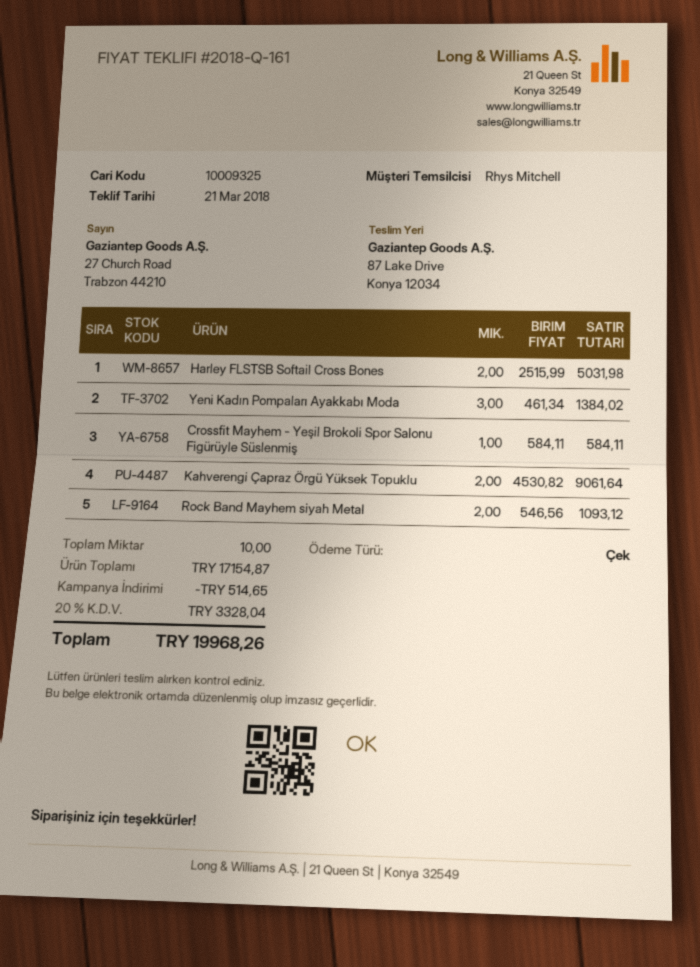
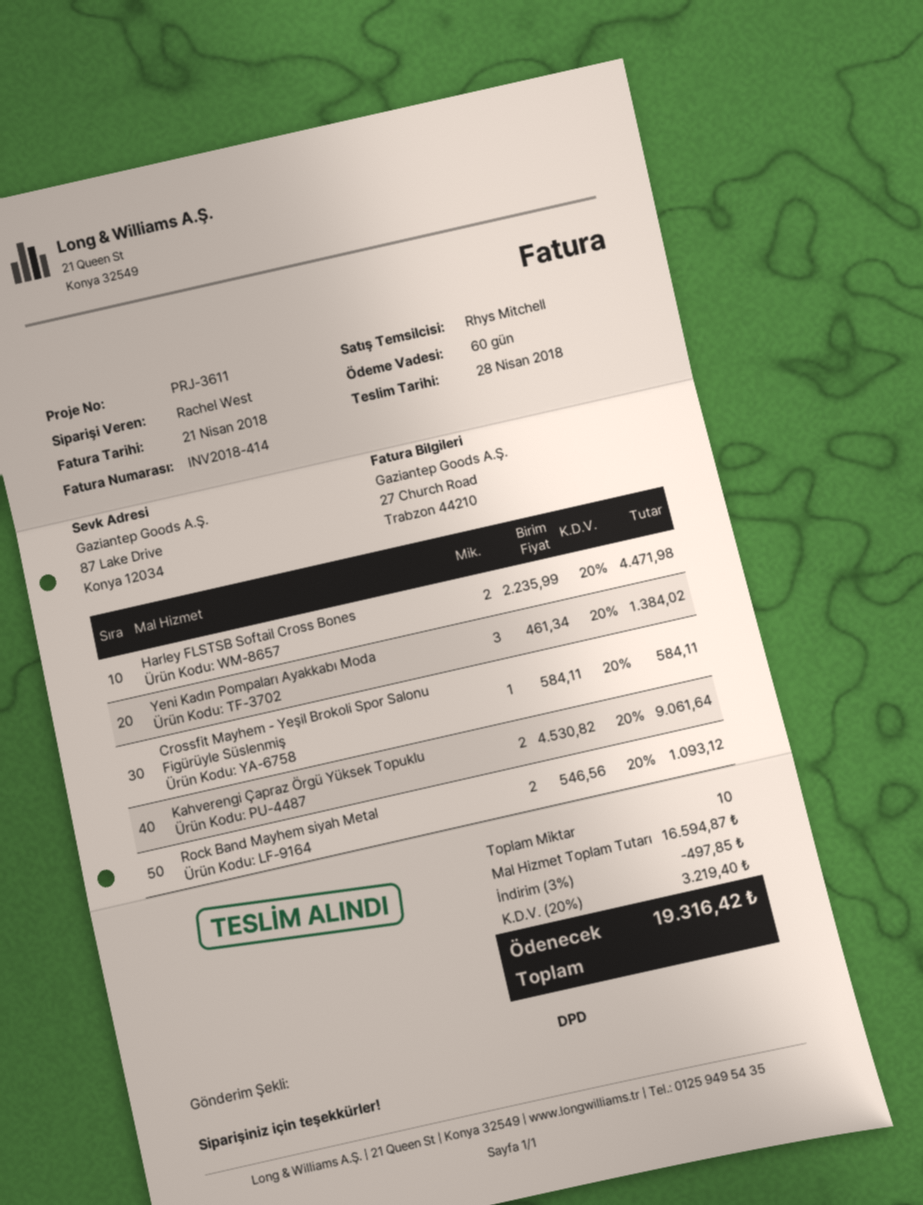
Harley FLSTSB Softail Cross Bones: 2 x 2515.99 = 5031.98 -> 2 x 2235.99 = 4471.98
subtotal: 17154.87 -> 16594.87
discount: 514.65 -> 497.85
tax: 20% = 3328.04 -> 20% = 3219.40
total: 19968.26 -> 19316.42

